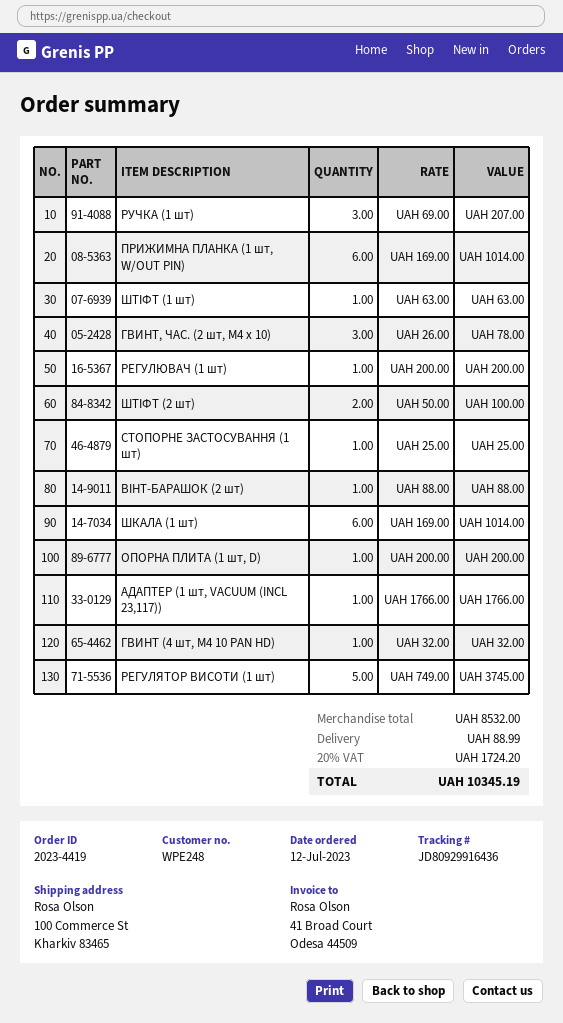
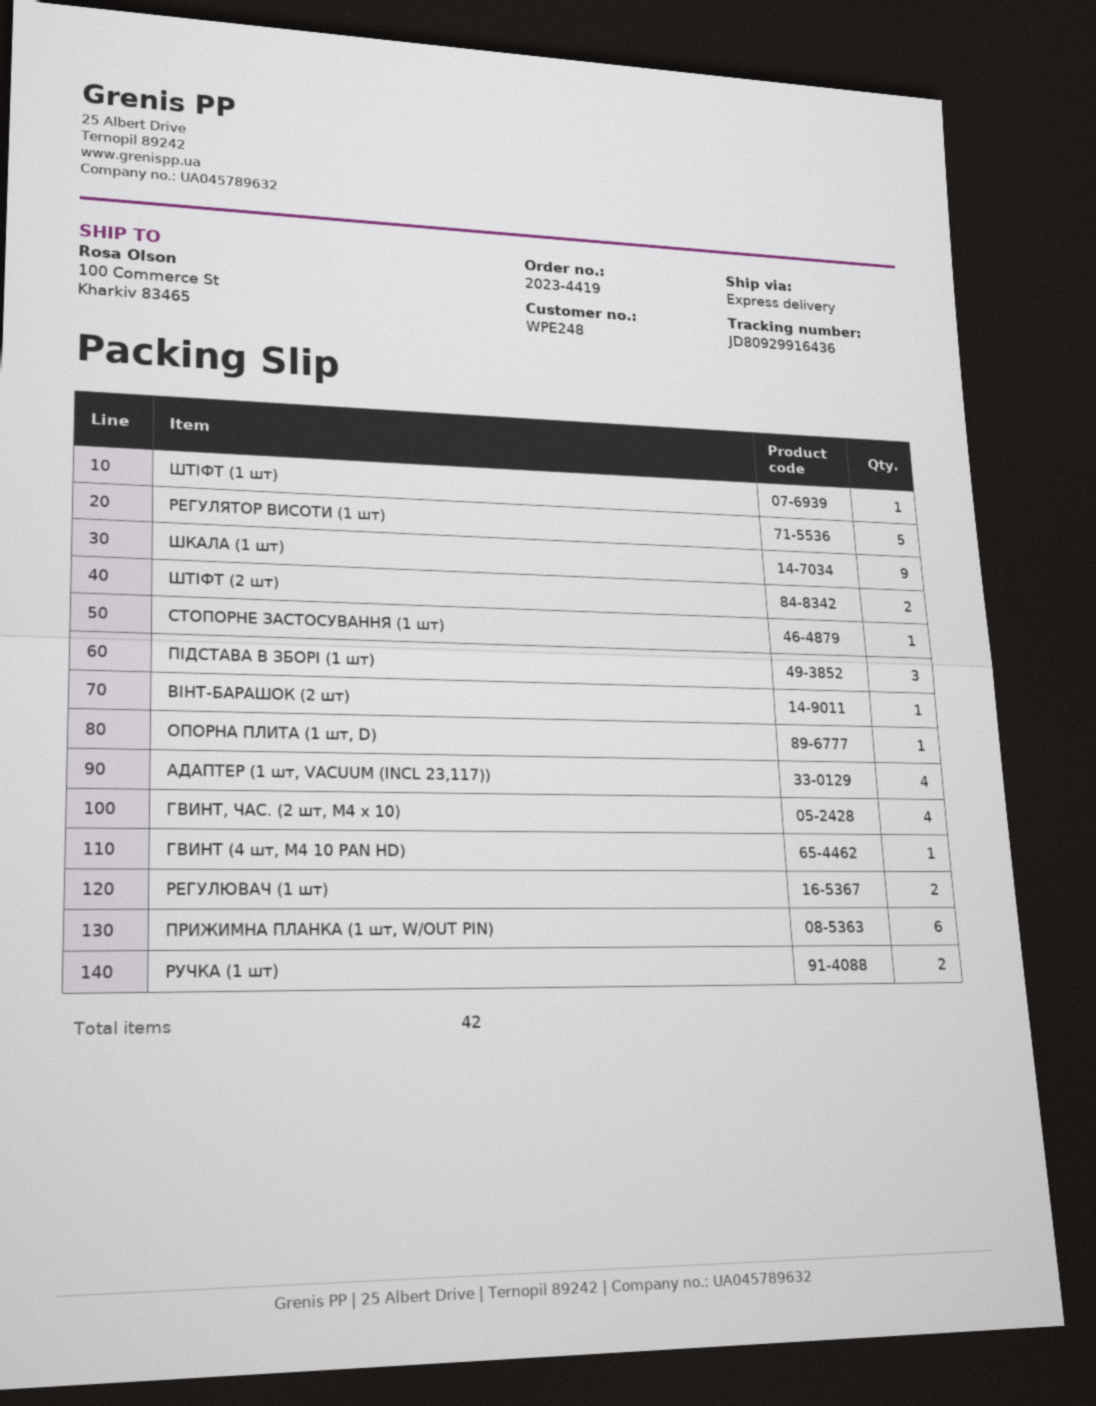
РУЧКА (1 шт): 3 -> 2
ГВИНТ, ЧАС. (2 шт, M4 x 10): 3 -> 4
РЕГУЛЮВАЧ (1 шт): 1 -> 2
ШКАЛА (1 шт): 6 -> 9
АДАПТЕР (1 шт, VACUUM (INCL 23,117)): 1 -> 4
ПІДСТАВА В ЗБОРІ (1 шт): none -> 3

